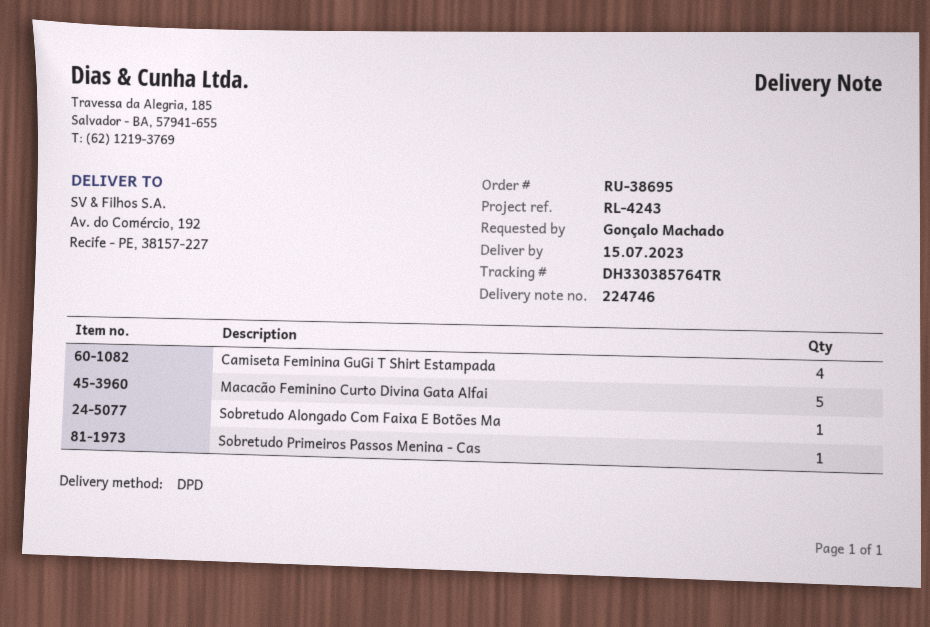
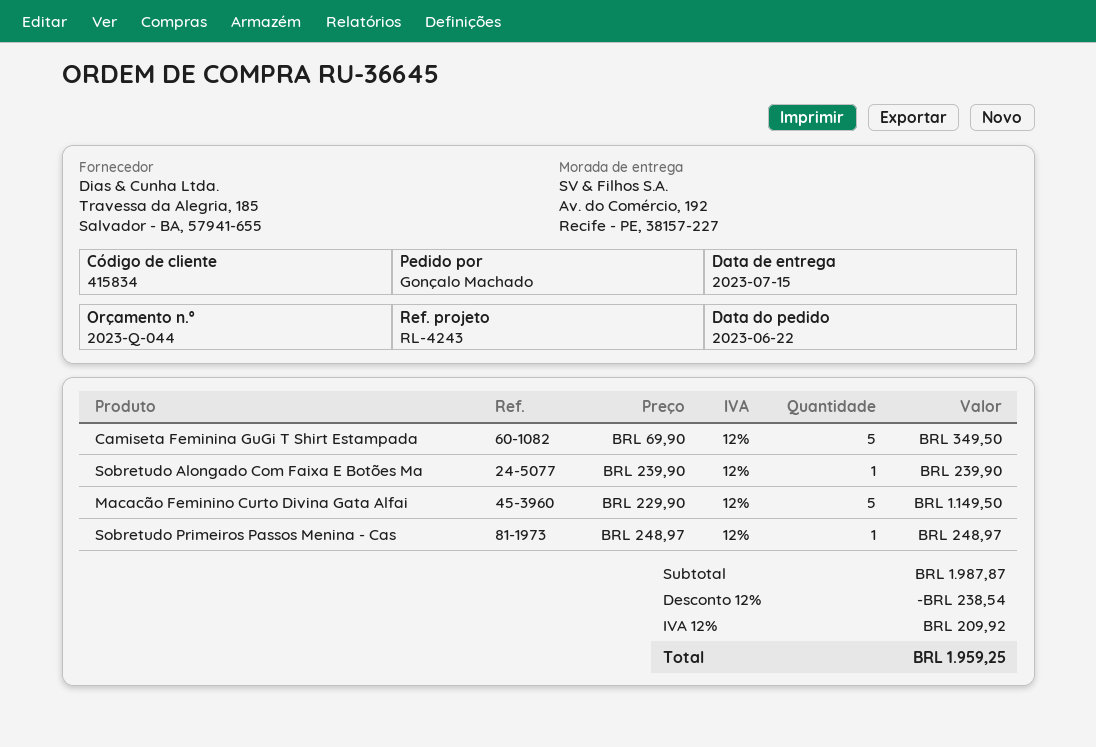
order number: RU-38695 -> RU-36645
Camiseta Feminina GuGi T Shirt Estampada: 4 -> 5

